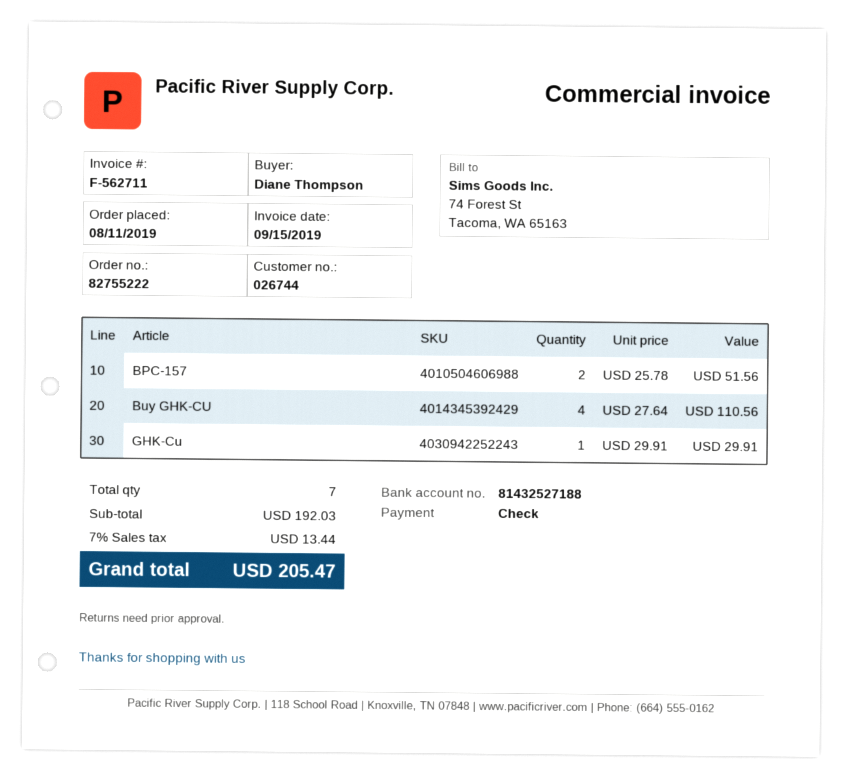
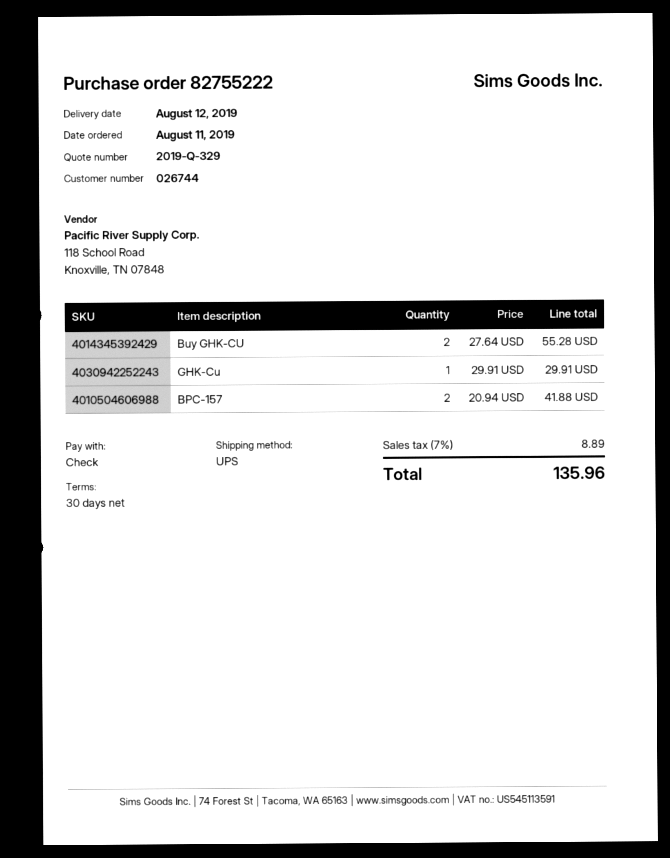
BPC-157: 2 x 25.78 = 51.56 -> 2 x 20.94 = 41.88
Buy GHK-CU: 4 x 27.64 = 110.56 -> 2 x 27.64 = 55.28
tax: 7% = 13.44 -> 7% = 8.89
total: 205.47 -> 135.96

